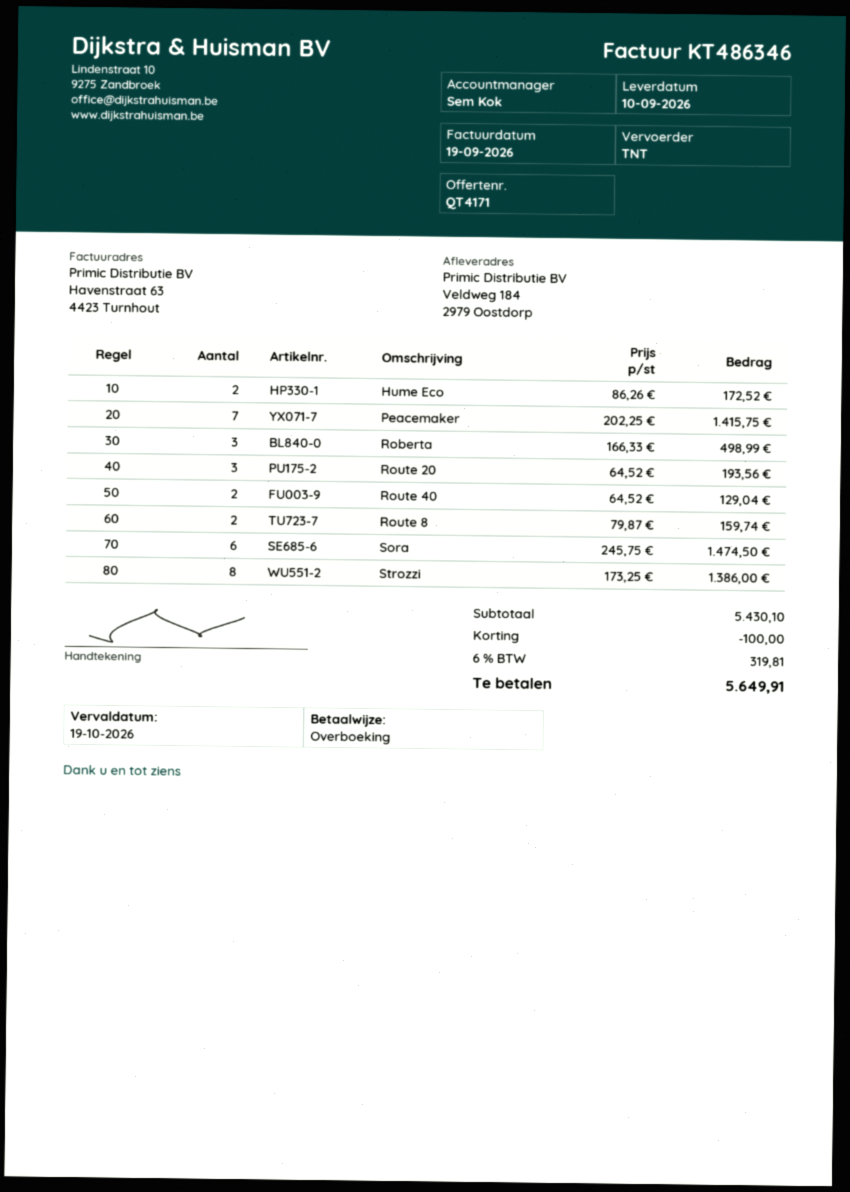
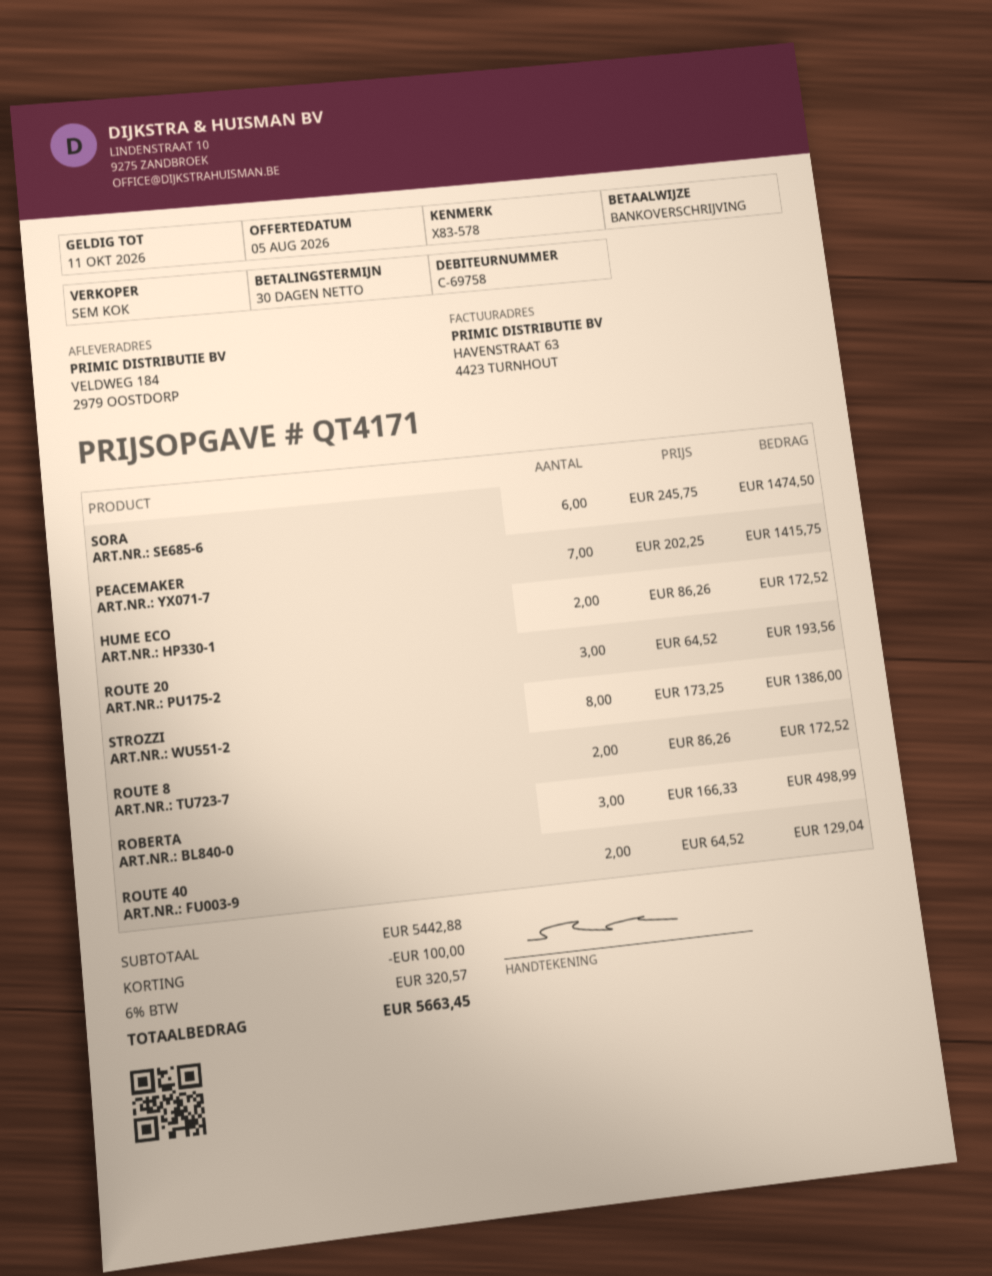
Route 8: 2 x 79.87 = 159.74 -> 2 x 86.26 = 172.52
subtotal: 5430.10 -> 5442.88
tax: 6% = 319.81 -> 6% = 320.57
total: 5649.91 -> 5663.45

